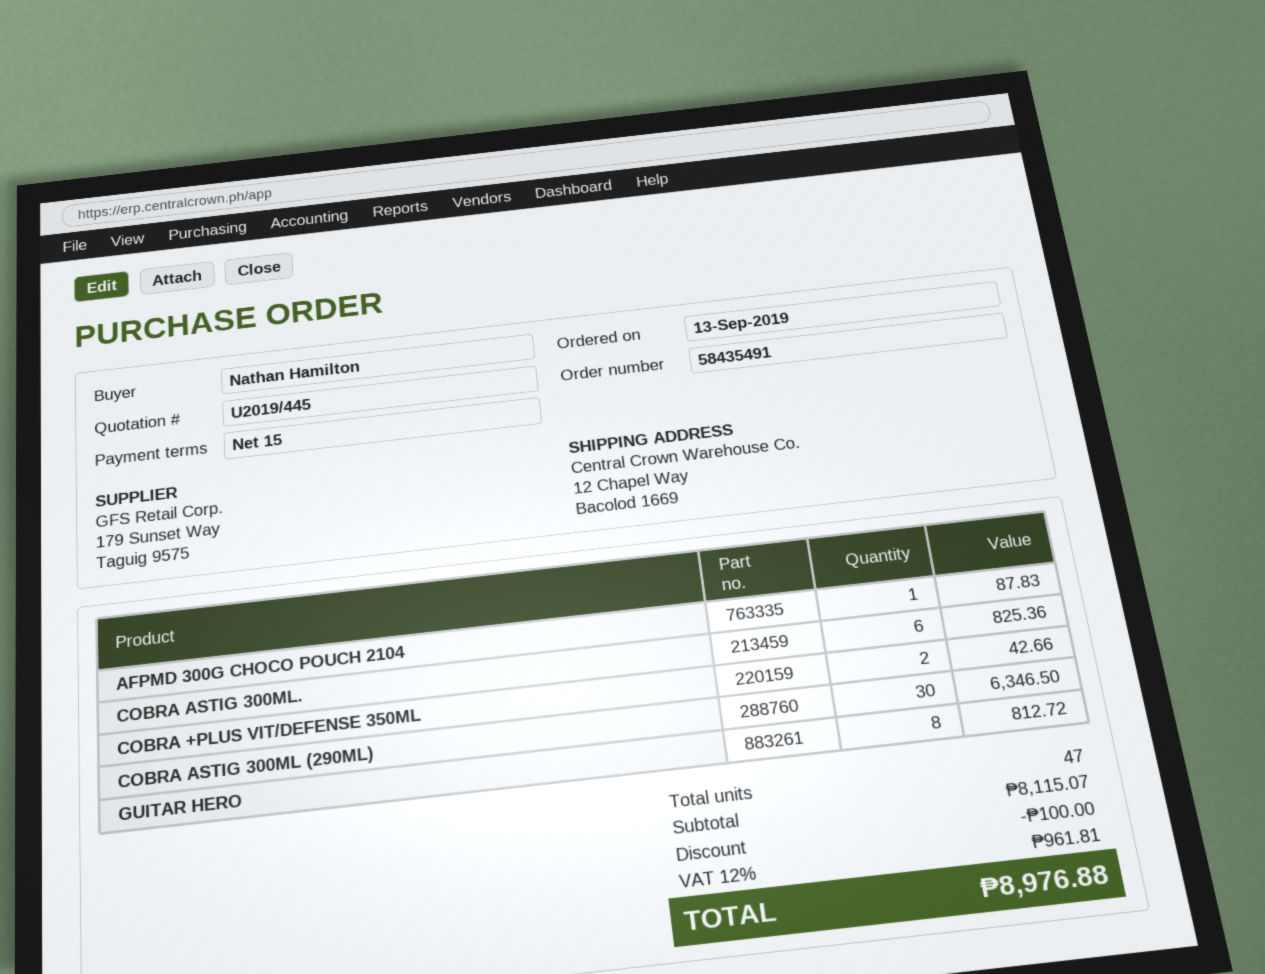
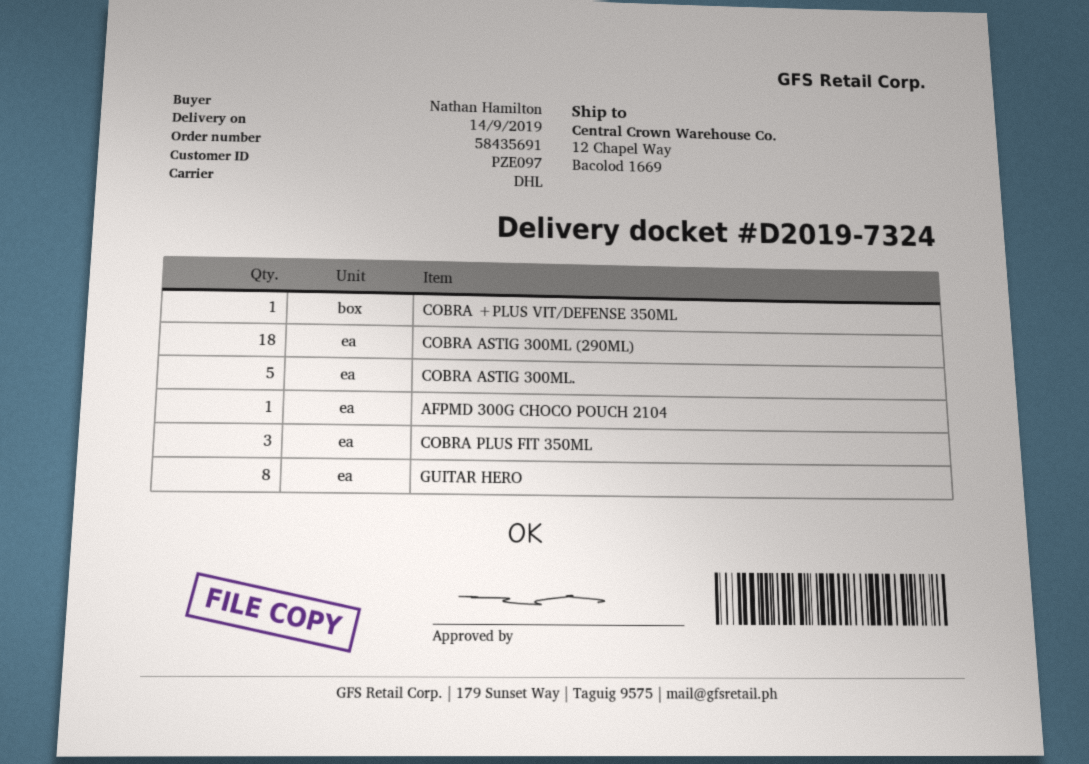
order number: 58435491 -> 58435691
COBRA ASTIG 300ML.: 6 -> 5
COBRA +PLUS VIT/DEFENSE 350ML: 2 -> 1
COBRA ASTIG 300ML (290ML): 30 -> 18
COBRA PLUS FIT 350ML: none -> 3

